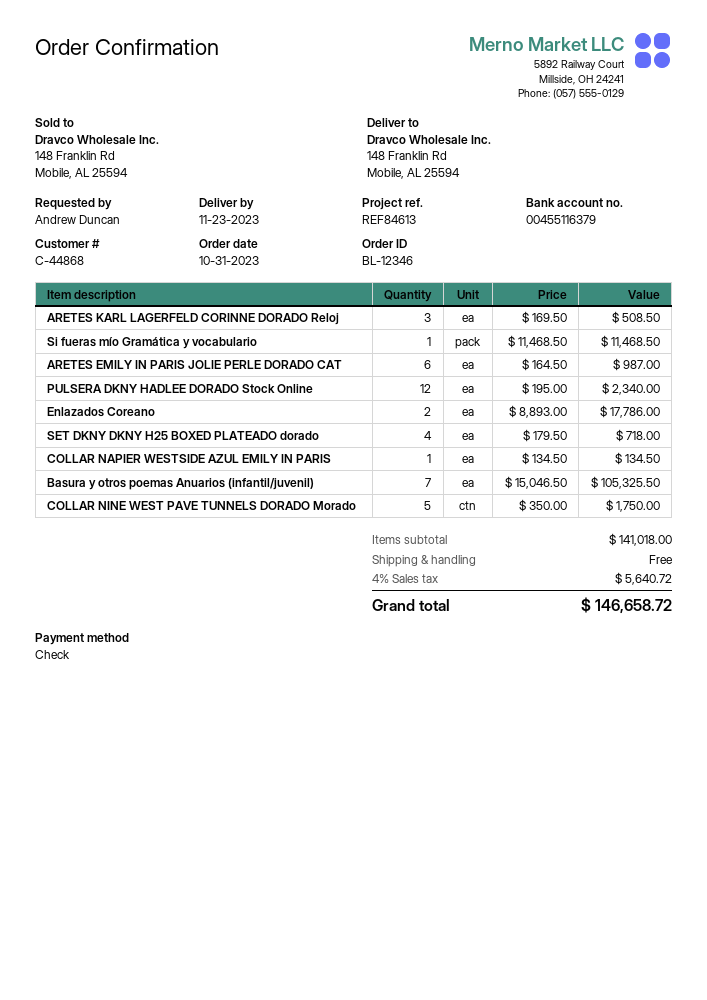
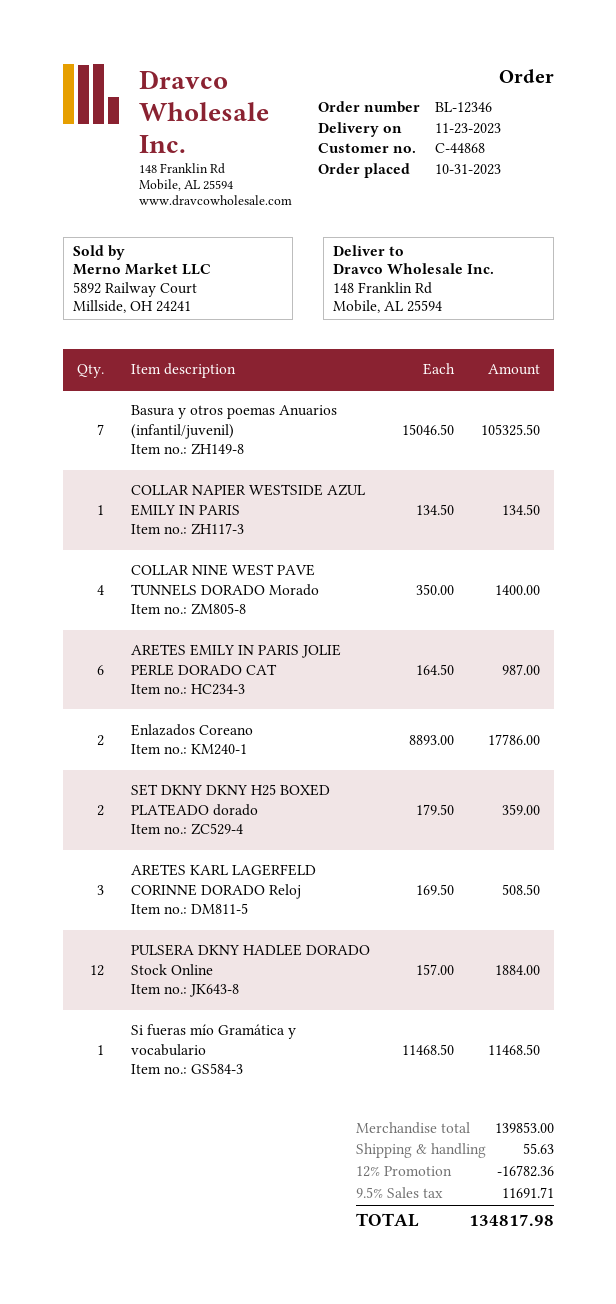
PULSERA DKNY HADLEE DORADO Stock Online: 12 x 195.00 = 2340.00 -> 12 x 157.00 = 1884.00
SET DKNY DKNY H25 BOXED PLATEADO dorado: 4 x 179.50 = 718.00 -> 2 x 179.50 = 359.00
COLLAR NINE WEST PAVE TUNNELS DORADO Morado: 5 x 350.00 = 1750.00 -> 4 x 350.00 = 1400.00
subtotal: 141018.00 -> 139853.00
discount: none -> 12% = 16782.36
shipping: 0.00 -> 55.63
tax: 4% = 5640.72 -> 9.5% = 11691.71
total: 146658.72 -> 134817.98

